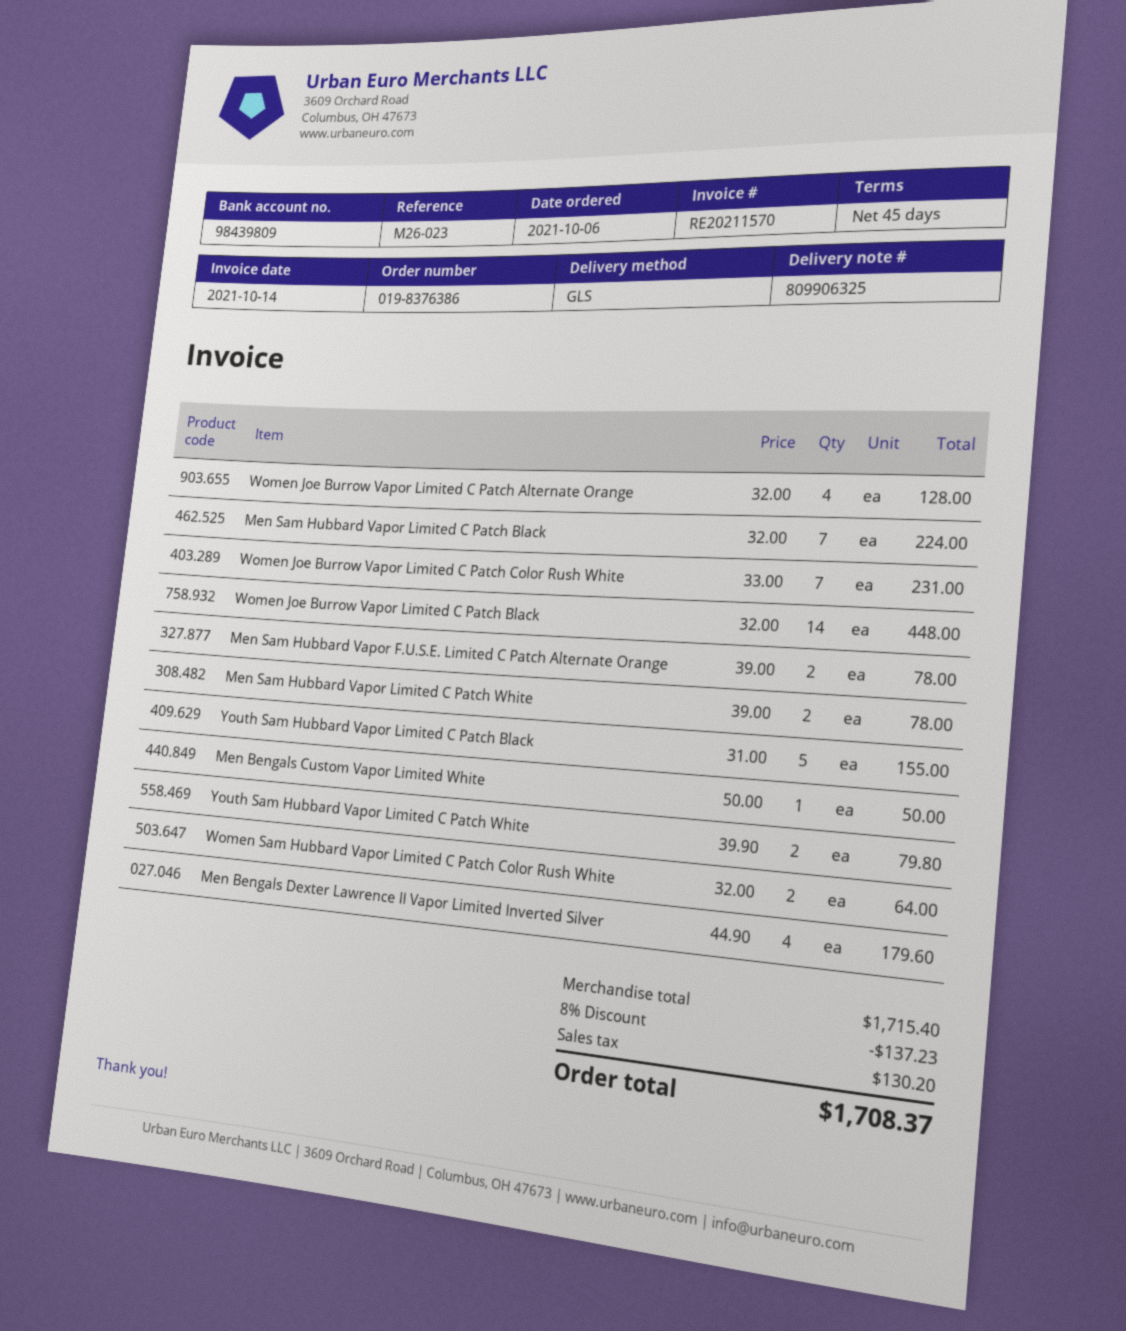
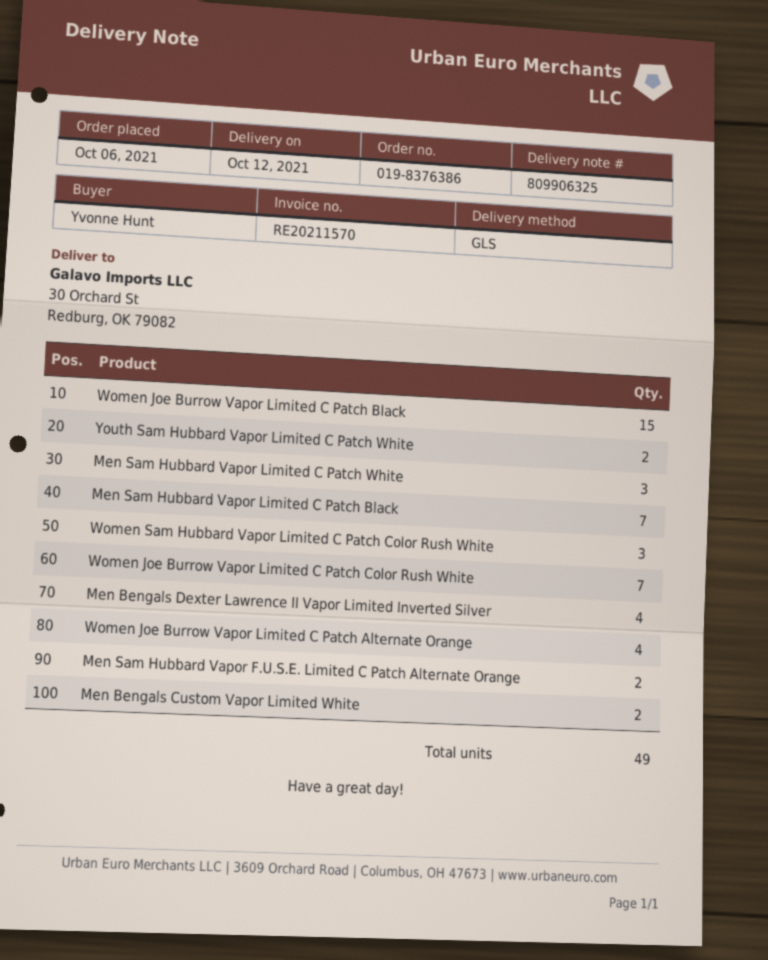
Women Joe Burrow Vapor Limited C Patch Black: 14 -> 15
Men Sam Hubbard Vapor Limited C Patch White: 2 -> 3
Youth Sam Hubbard Vapor Limited C Patch Black: 5 -> none
Men Bengals Custom Vapor Limited White: 1 -> 2
Women Sam Hubbard Vapor Limited C Patch Color Rush White: 2 -> 3

